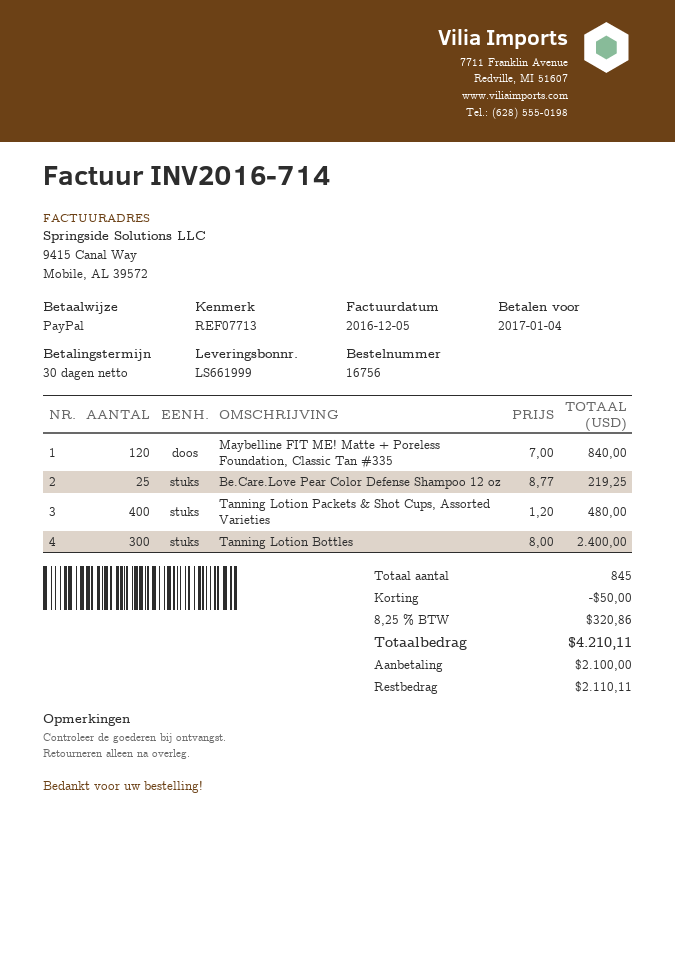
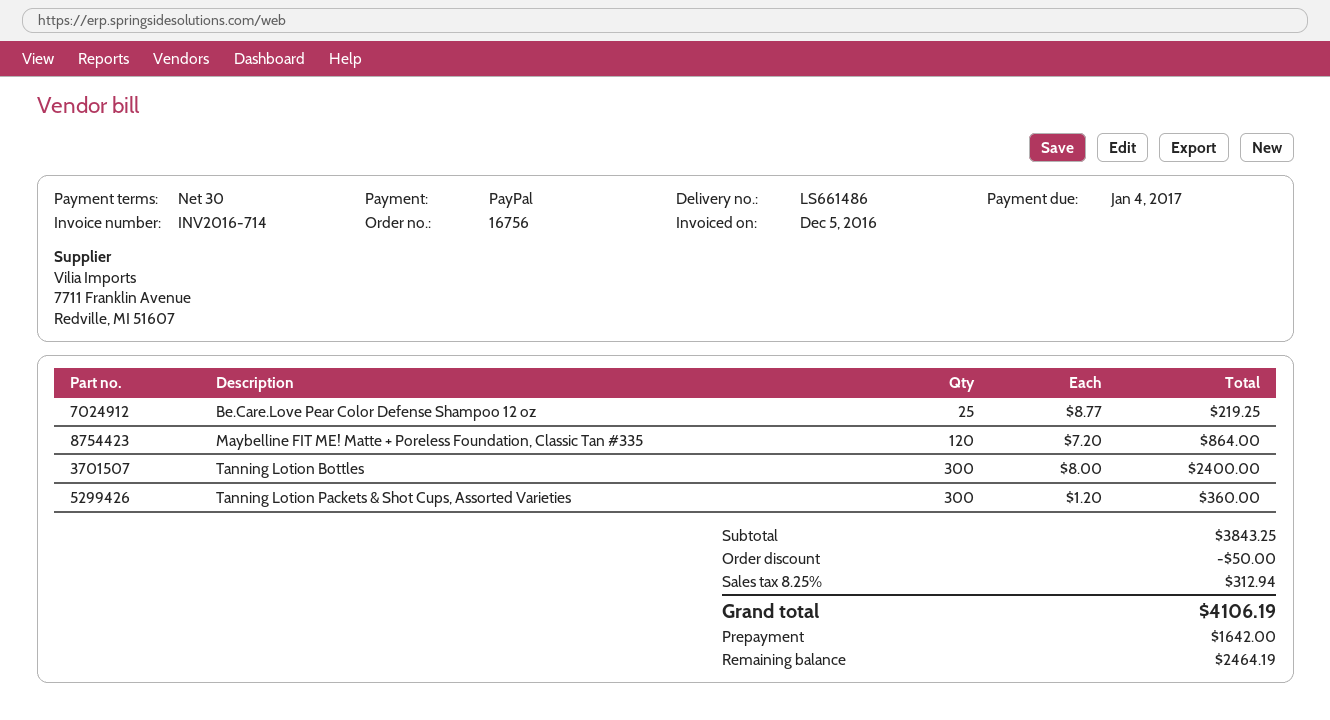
delivery note number: LS661999 -> LS661486
Maybelline FIT ME! Matte + Poreless Foundation, Classic Tan #335: 120 x 7.00 = 840.00 -> 120 x 7.20 = 864.00
Tanning Lotion Packets & Shot Cups, Assorted Varieties: 400 x 1.20 = 480.00 -> 300 x 1.20 = 360.00
tax: 8.25% = 320.86 -> 8.25% = 312.94
total: 4210.11 -> 4106.19
deposit: 2100.00 -> 1642.00
balance: 2110.11 -> 2464.19

